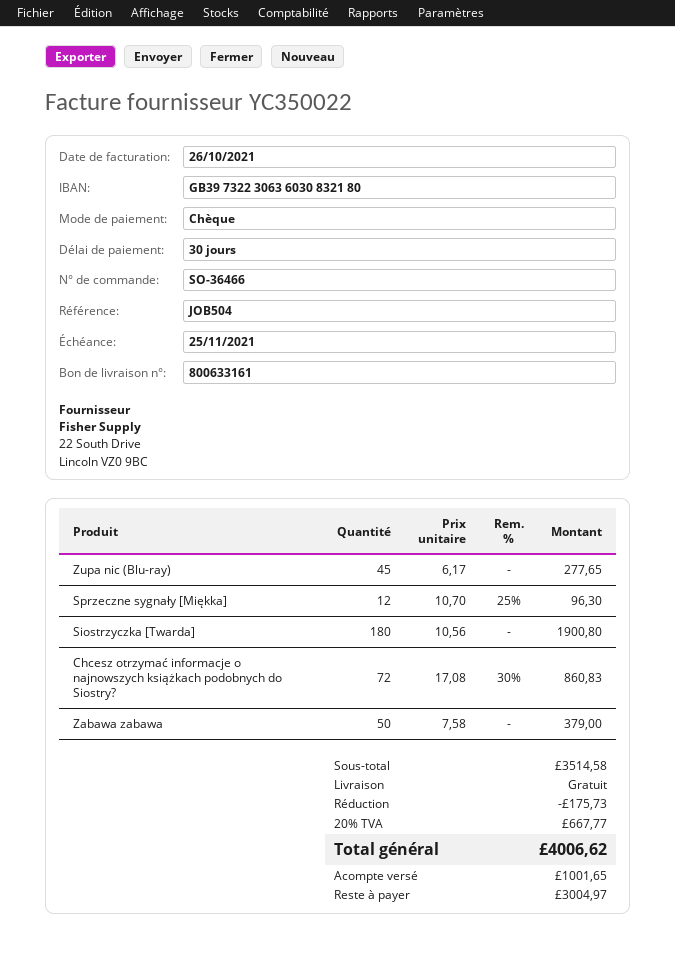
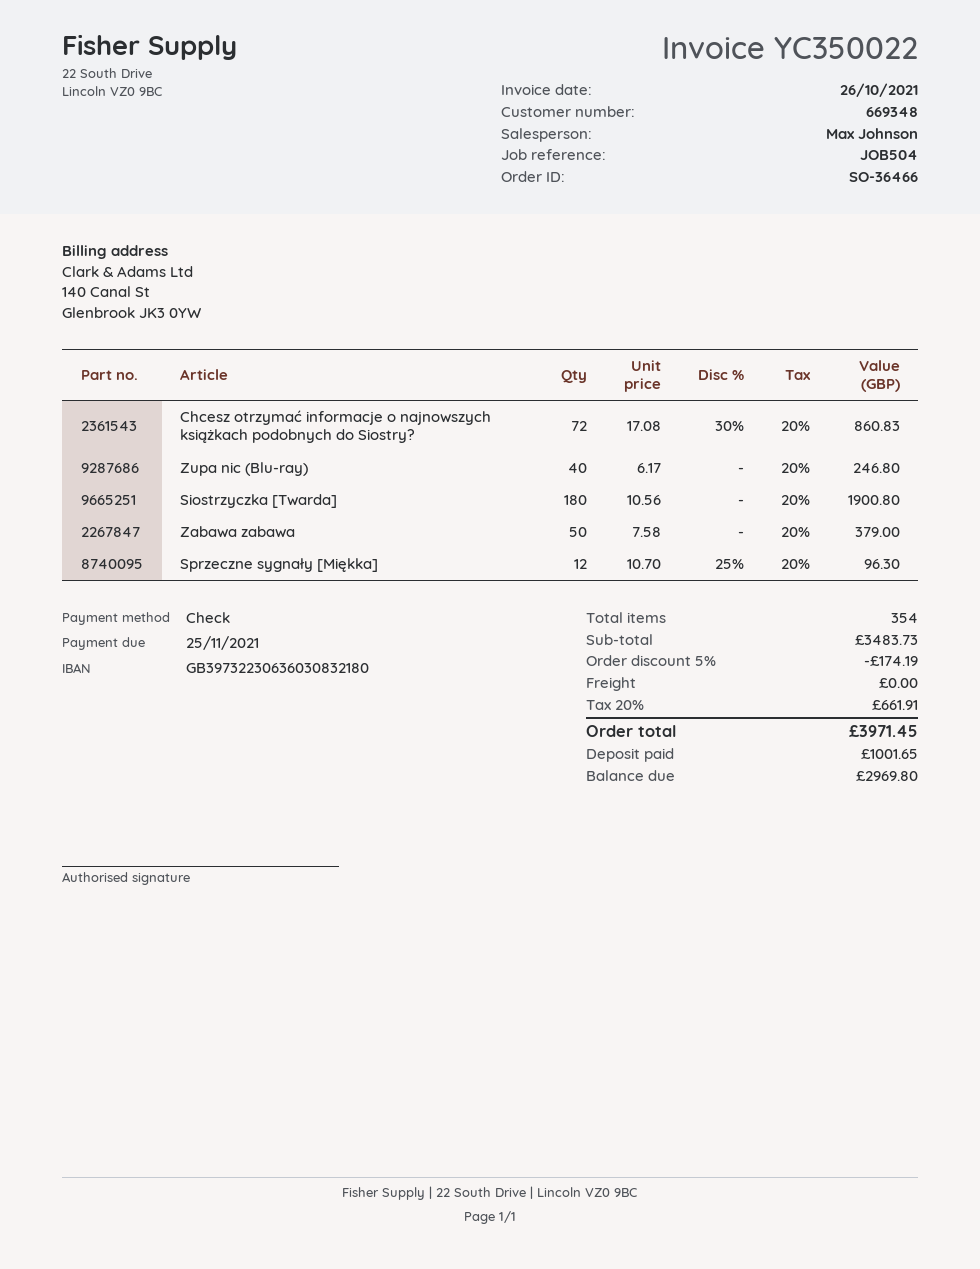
Zupa nic (Blu-ray): 45 x 6.17 = 277.65 -> 40 x 6.17 = 246.80
subtotal: 3514.58 -> 3483.73
discount: 175.73 -> 174.19
tax: 20% = 667.77 -> 20% = 661.91
total: 4006.62 -> 3971.45
balance: 3004.97 -> 2969.80

